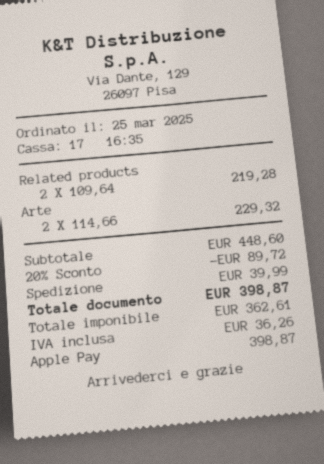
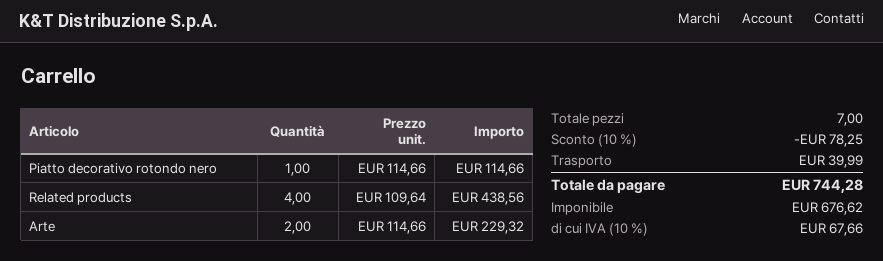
Related products: 2 x 109.64 = 219.28 -> 4 x 109.64 = 438.56
Piatto decorativo rotondo nero: none -> 1 x 114.66 = 114.66
discount: 20% = 89.72 -> 10% = 78.25
net: 362.61 -> 676.62
tax: 36.26 -> 67.66
total: 398.87 -> 744.28

